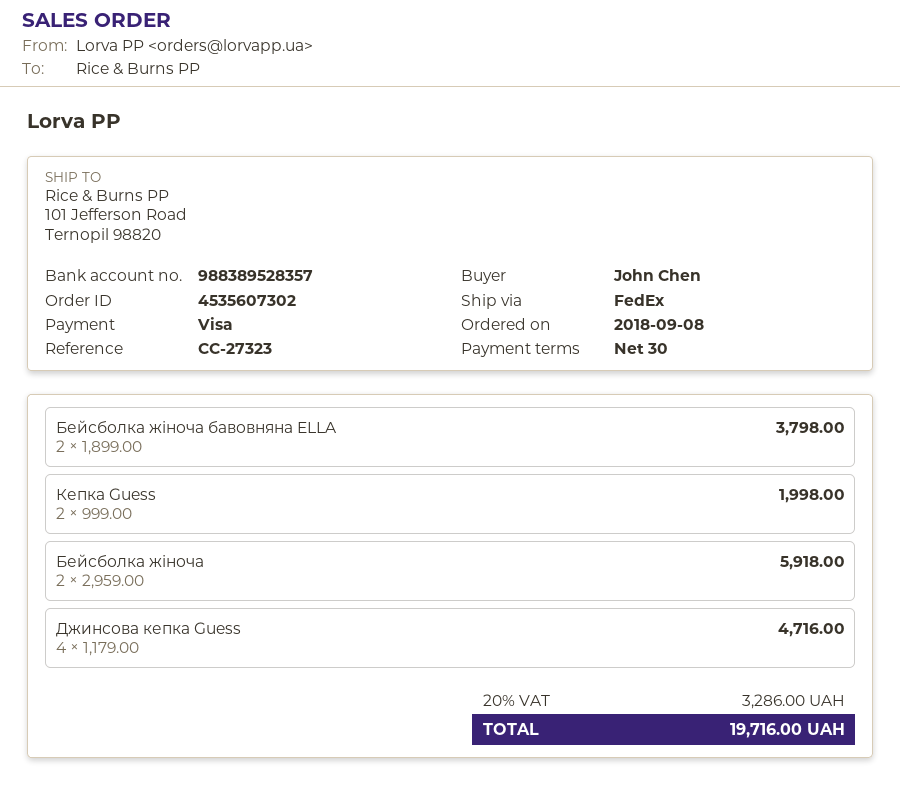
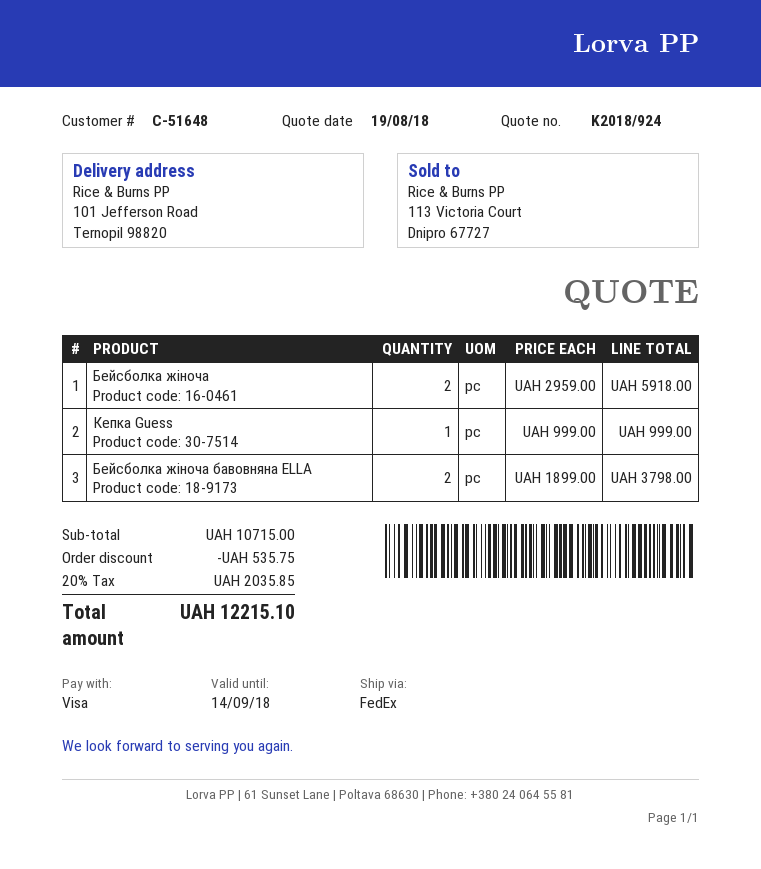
Кепка Guess: 2 x 999.00 = 1998.00 -> 1 x 999.00 = 999.00
Джинсова кепка Guess: 4 x 1179.00 = 4716.00 -> none
discount: none -> 535.75
tax: 20% = 3286.00 -> 20% = 2035.85
total: 19716.00 -> 12215.10

